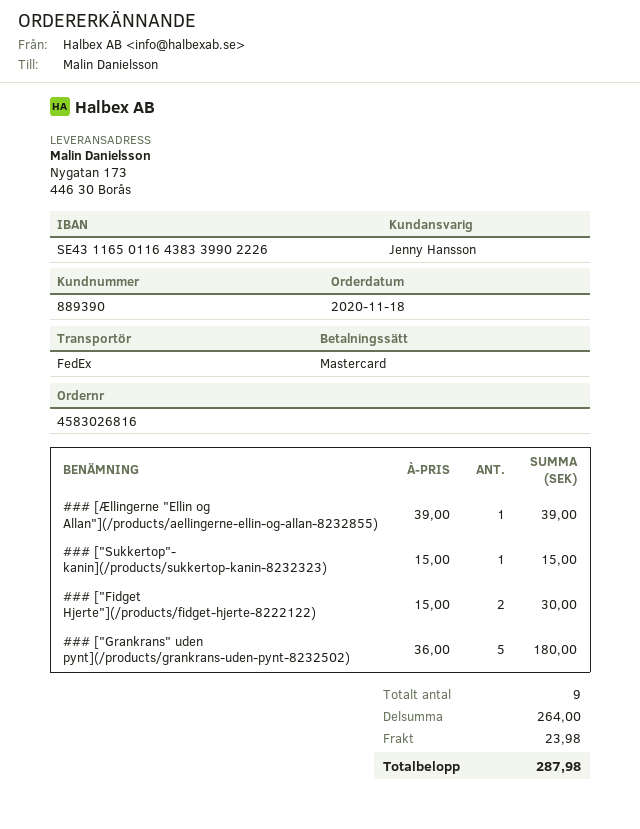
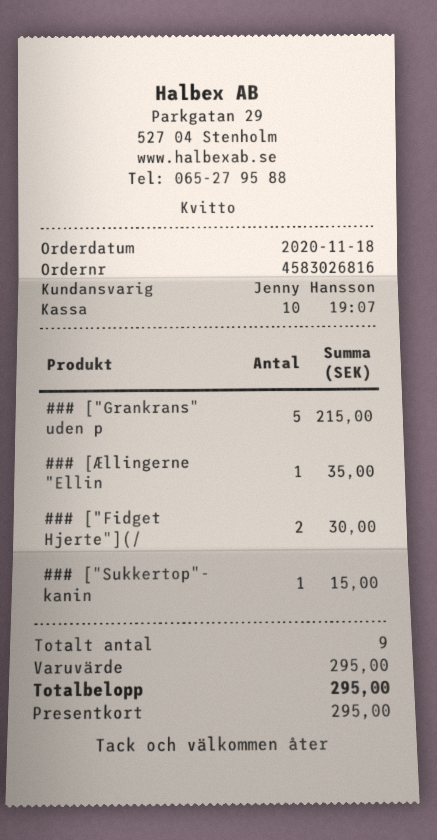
payment method: Mastercard -> gift card
### [Ællingerne "Ellin og Allan"](/products/aellingerne-ellin-og-allan-8232855): 1 for 39.00 -> 1 for 35.00
### ["Grankrans" uden pynt](/products/grankrans-uden-pynt-8232502): 5 for 180.00 -> 5 for 215.00
subtotal: 264.00 -> 295.00
shipping: 23.98 -> none
total: 287.98 -> 295.00

